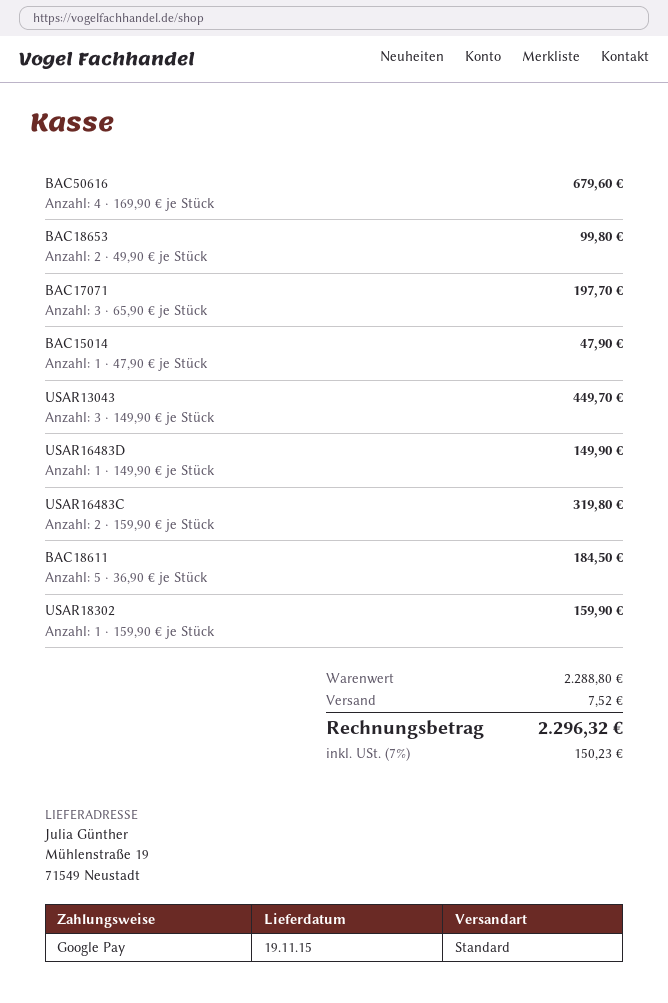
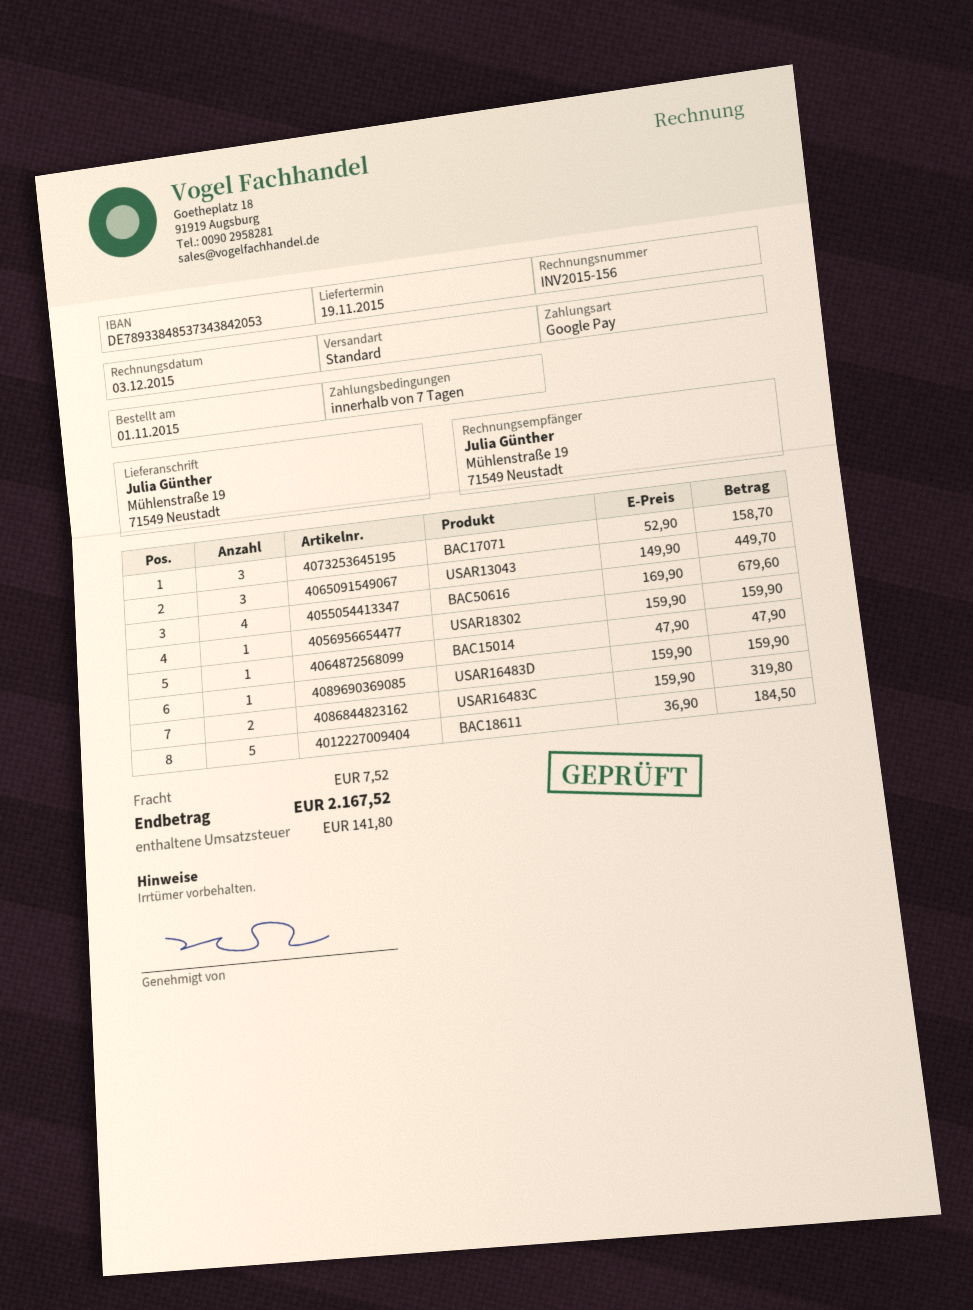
BAC18653: 2 x 49.90 = 99.80 -> none
BAC17071: 3 x 65.90 = 197.70 -> 3 x 52.90 = 158.70
USAR16483D: 1 x 149.90 = 149.90 -> 1 x 159.90 = 159.90
tax: 150.23 -> 141.80
total: 2296.32 -> 2167.52

